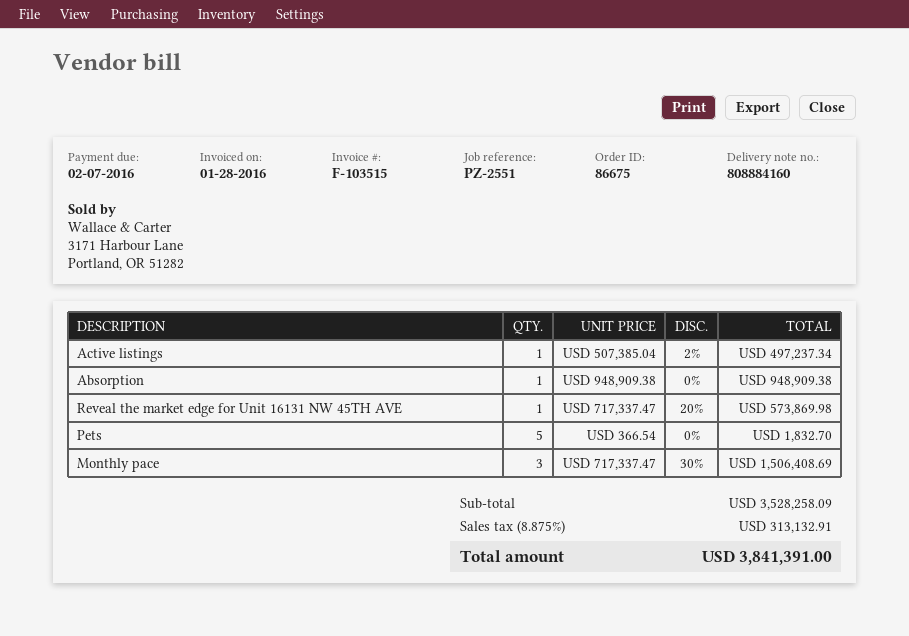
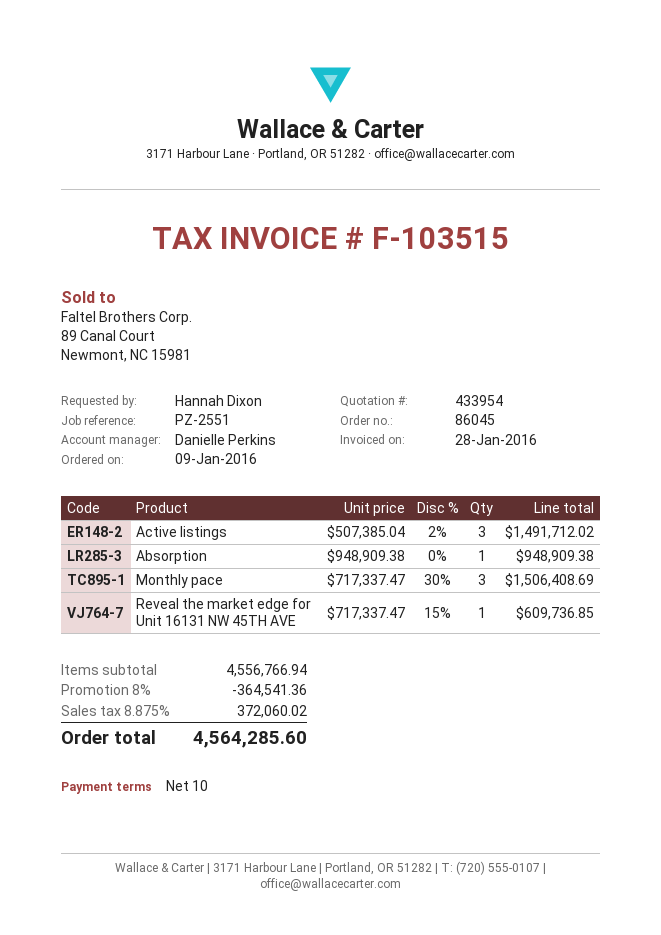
order number: 86675 -> 86045
Active listings: 1 x 507385.04 - 2% = 497237.34 -> 3 x 507385.04 - 2% = 1491712.02
Reveal the market edge for Unit 16131 NW 45TH AVE: 1 x 717337.47 - 20% = 573869.98 -> 1 x 717337.47 - 15% = 609736.85
Pets: 5 x 366.54 = 1832.70 -> none
subtotal: 3528258.09 -> 4556766.94
discount: none -> 8% = 364541.36
tax: 8.875% = 313132.91 -> 8.875% = 372060.02
total: 3841391.00 -> 4564285.60

